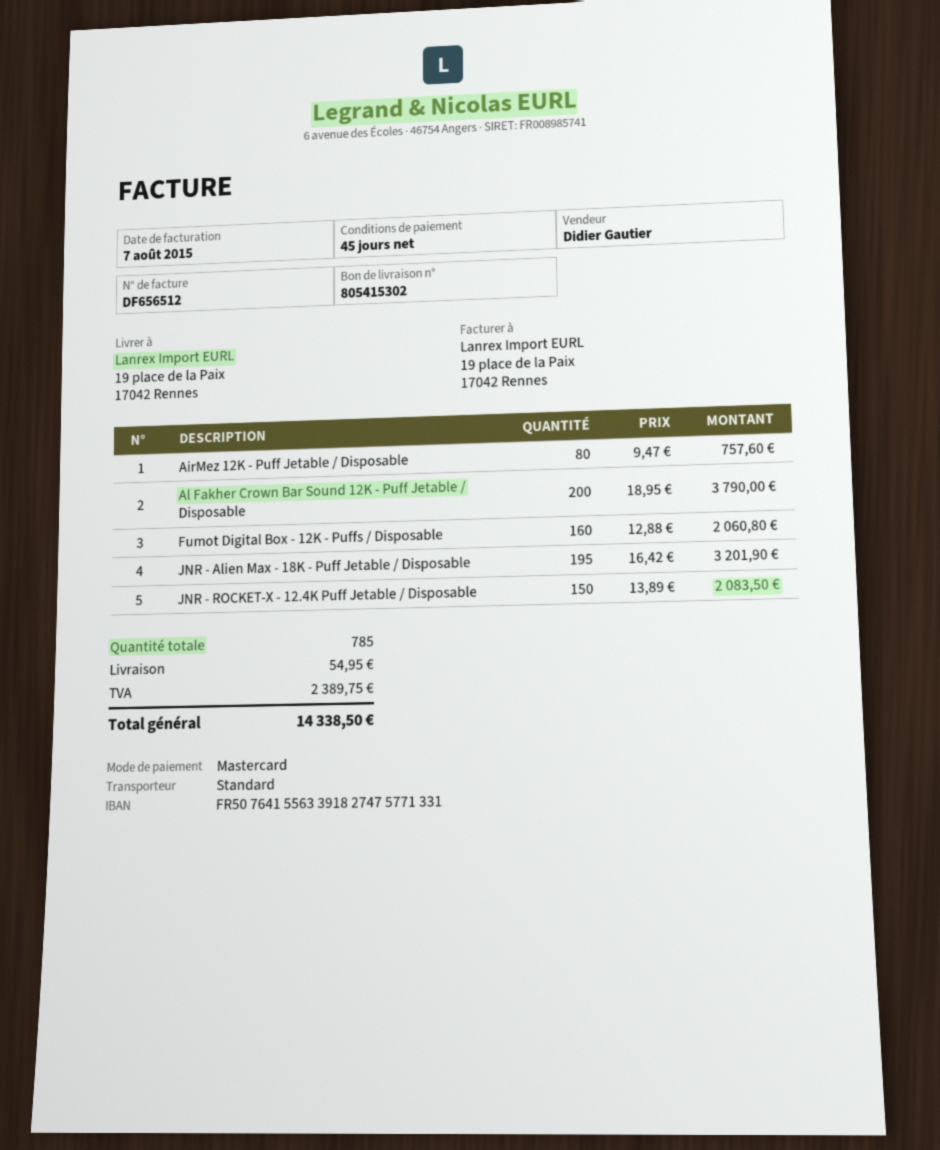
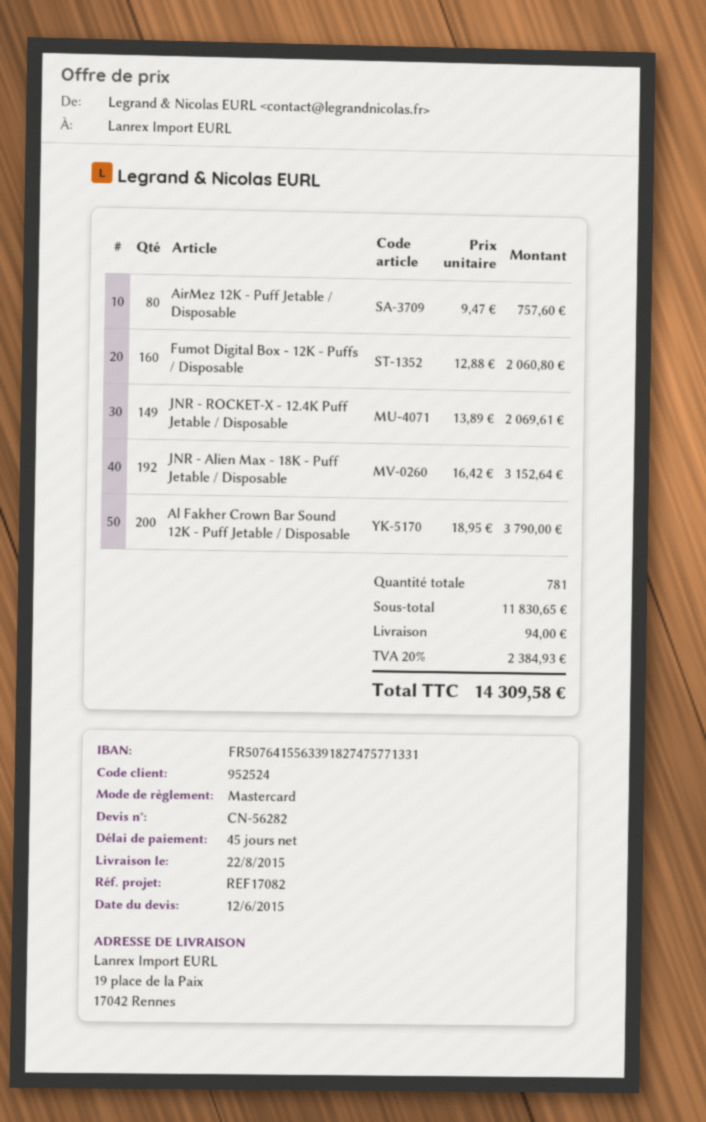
JNR - Alien Max - 18K - Puff Jetable / Disposable: 195 x 16.42 = 3201.90 -> 192 x 16.42 = 3152.64
JNR - ROCKET-X - 12.4K Puff Jetable / Disposable: 150 x 13.89 = 2083.50 -> 149 x 13.89 = 2069.61
total quantity: 785 -> 781
shipping: 54.95 -> 94.00
tax: 2389.75 -> 2384.93
total: 14338.50 -> 14309.58

